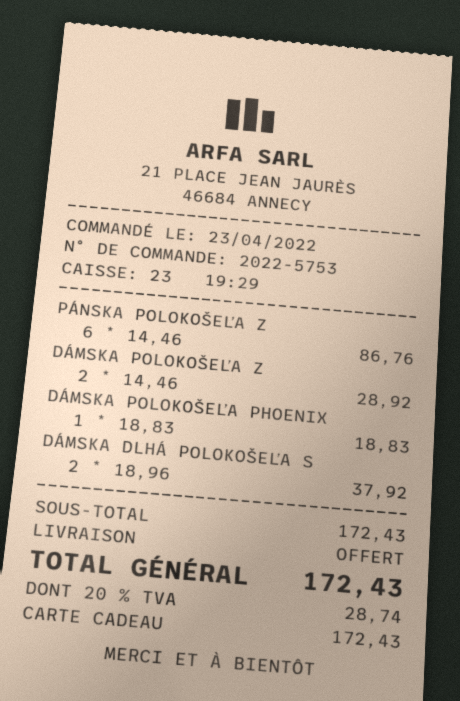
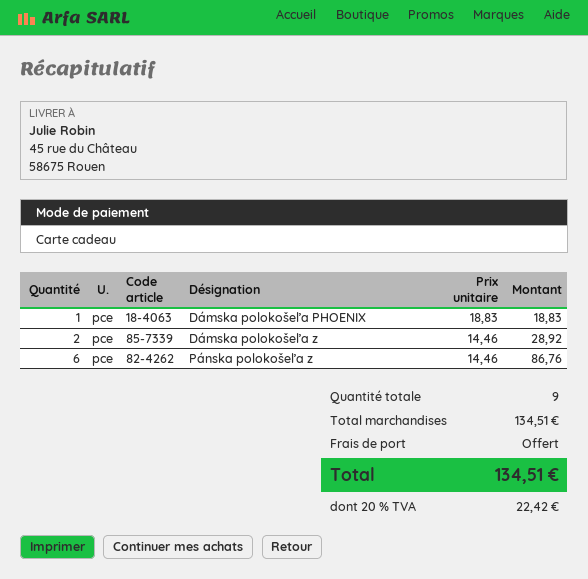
DÁMSKA DLHÁ POLOKOŠEĽA S: 2 x 18.96 = 37.92 -> none
subtotal: 172.43 -> 134.51
tax: 20% = 28.74 -> 20% = 22.42
total: 172.43 -> 134.51

